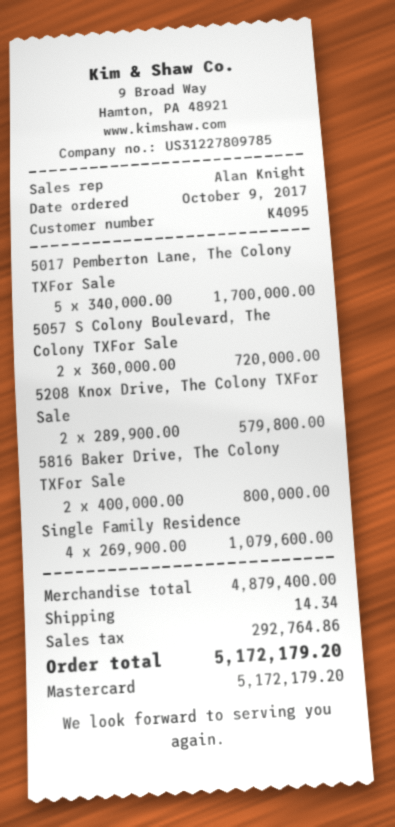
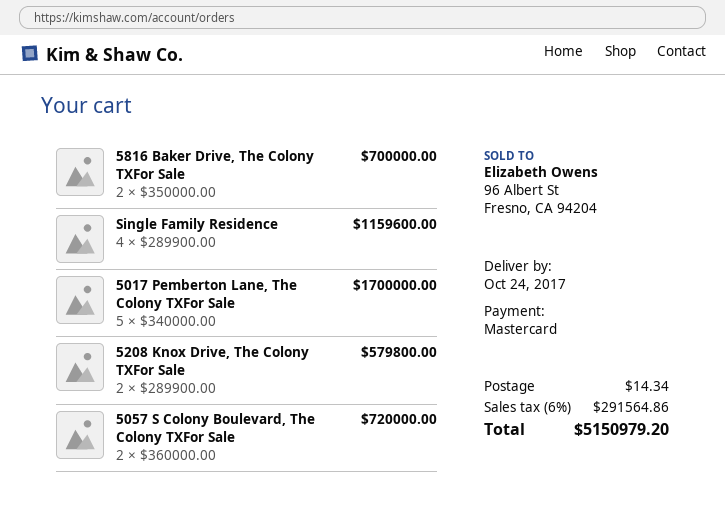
5816 Baker Drive, The Colony TXFor Sale: 2 x 400000.00 = 800000.00 -> 2 x 350000.00 = 700000.00
Single Family Residence: 4 x 269900.00 = 1079600.00 -> 4 x 289900.00 = 1159600.00
tax: 292764.86 -> 291564.86
total: 5172179.20 -> 5150979.20

